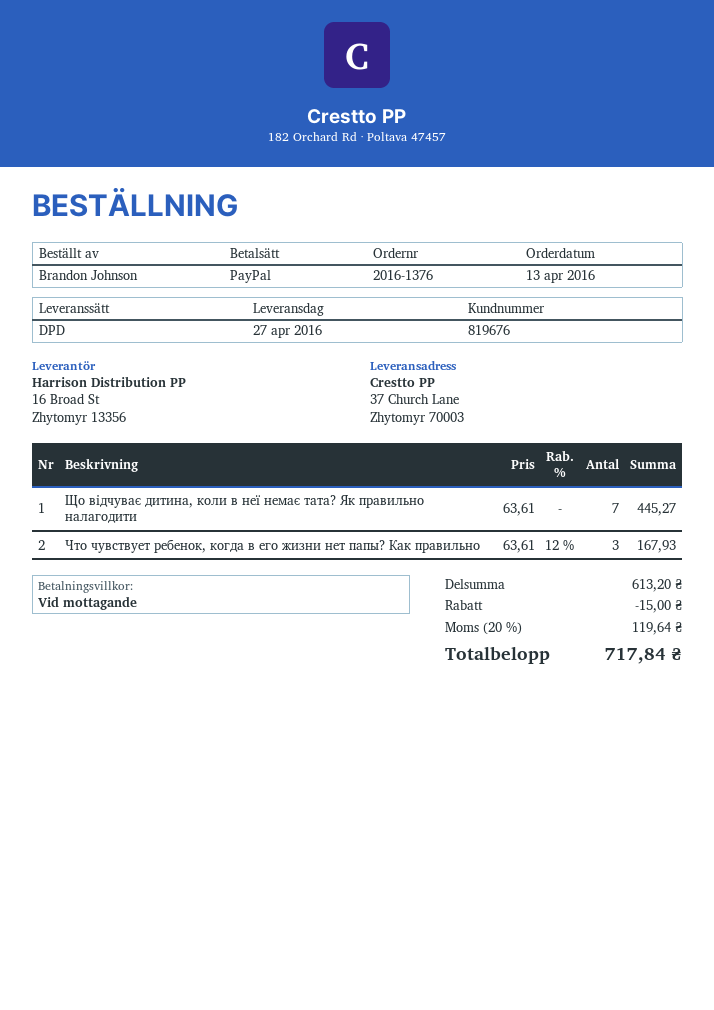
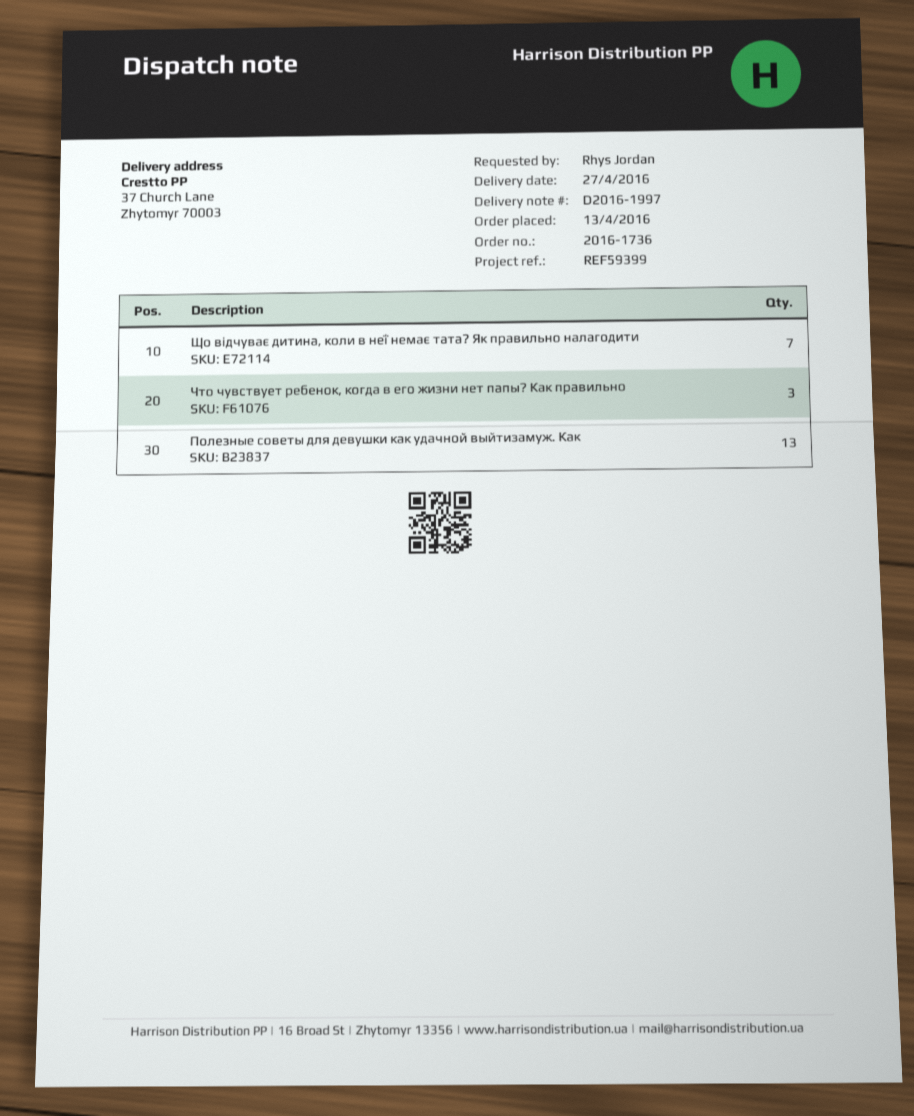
order number: 2016-1376 -> 2016-1736
ordered by: Brandon Johnson -> Rhys Jordan
Полезные советы для девушки как удачной выйтизамуж. Как: none -> 13

